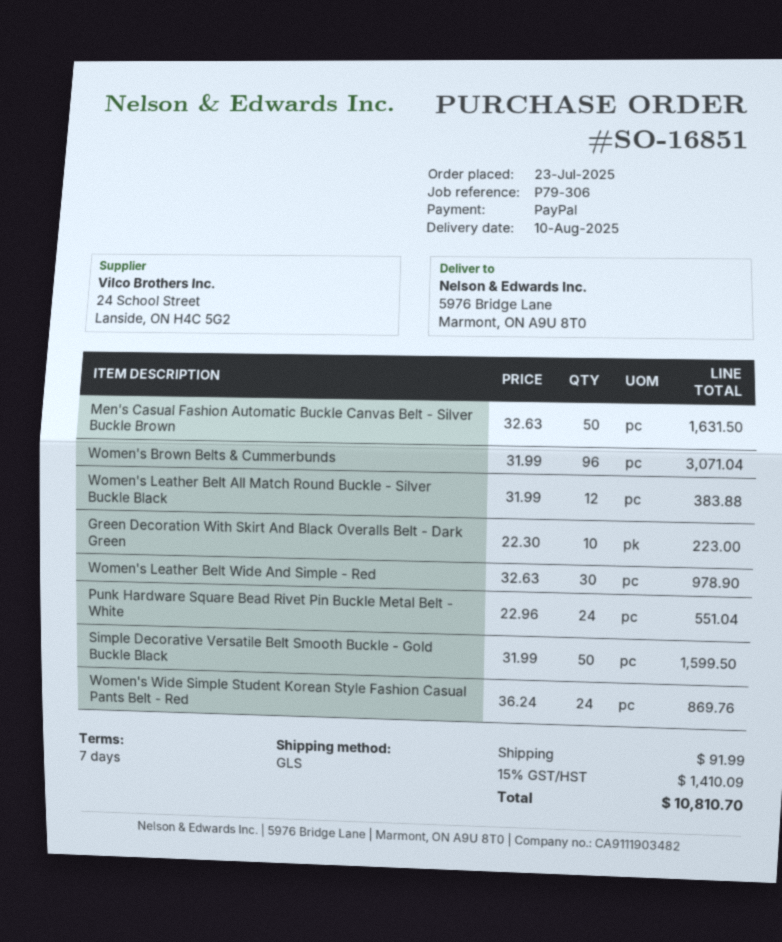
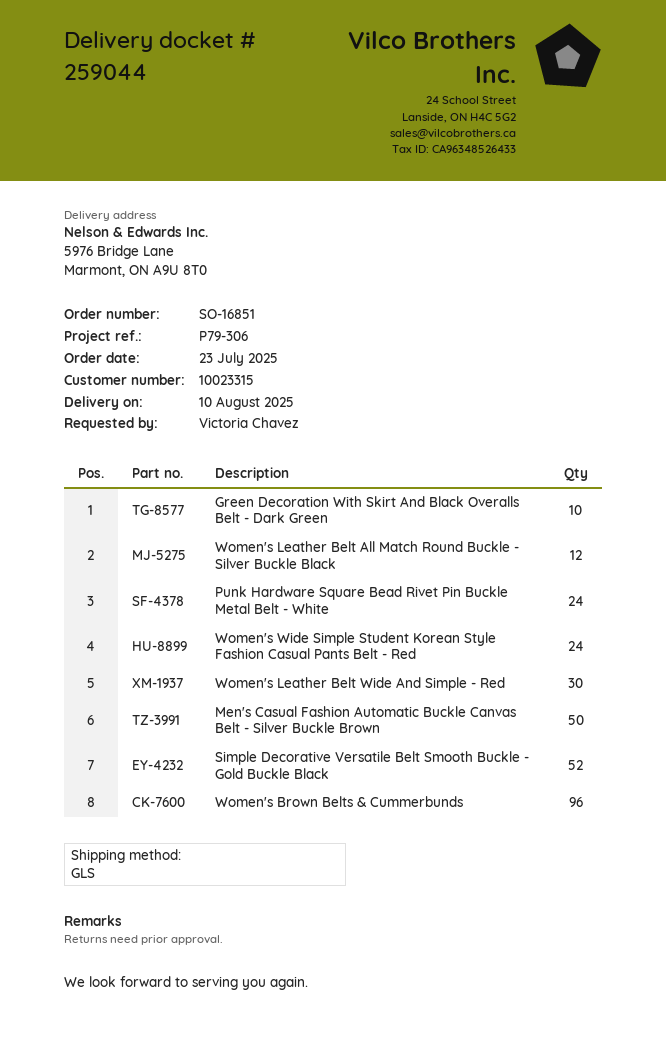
Simple Decorative Versatile Belt Smooth Buckle - Gold Buckle Black: 50 -> 52

